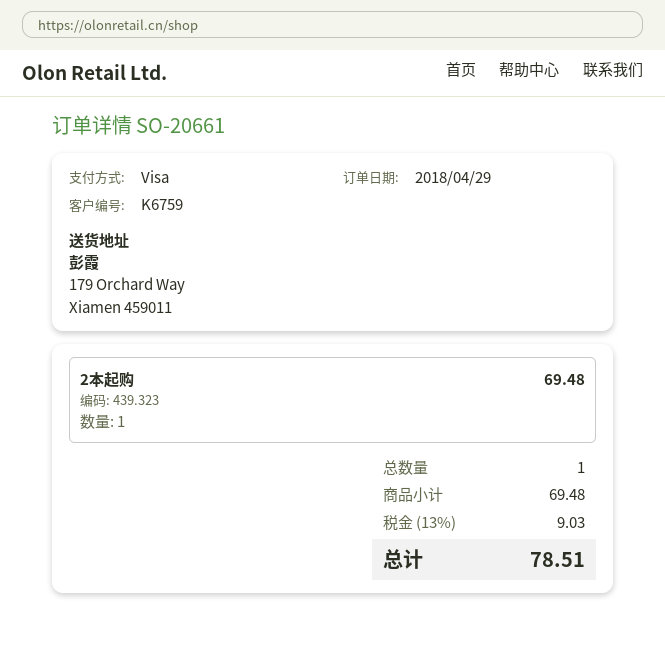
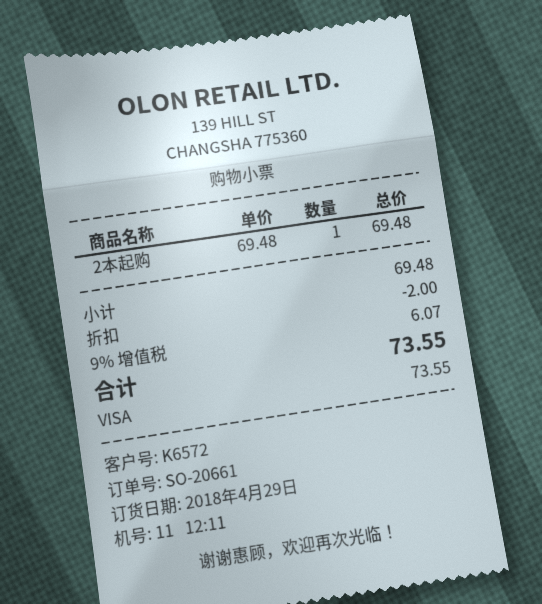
customer number: K6759 -> K6572
discount: none -> 2.00
tax: 13% = 9.03 -> 9% = 6.07
total: 78.51 -> 73.55

